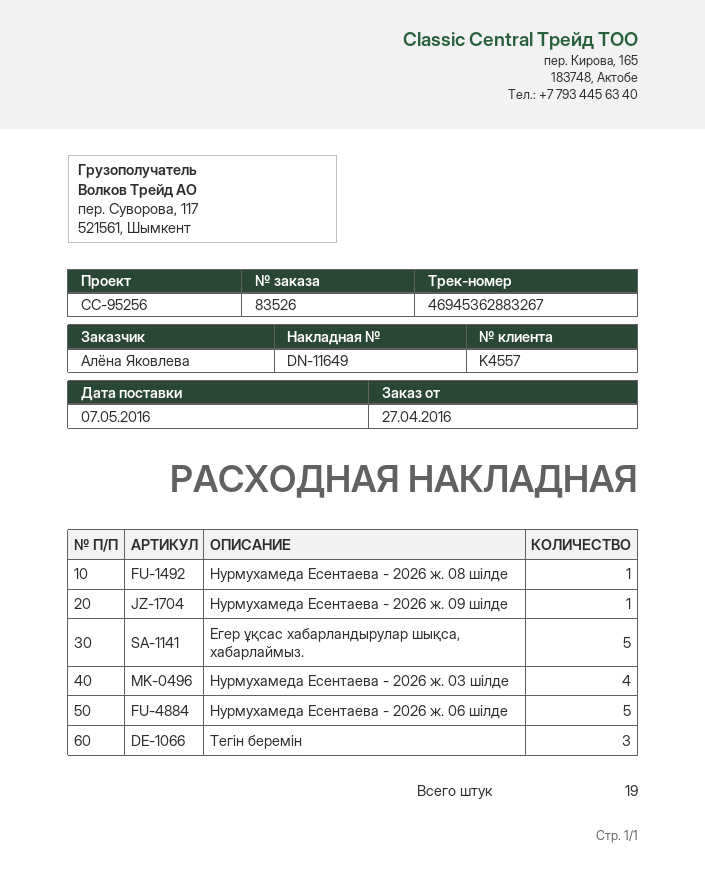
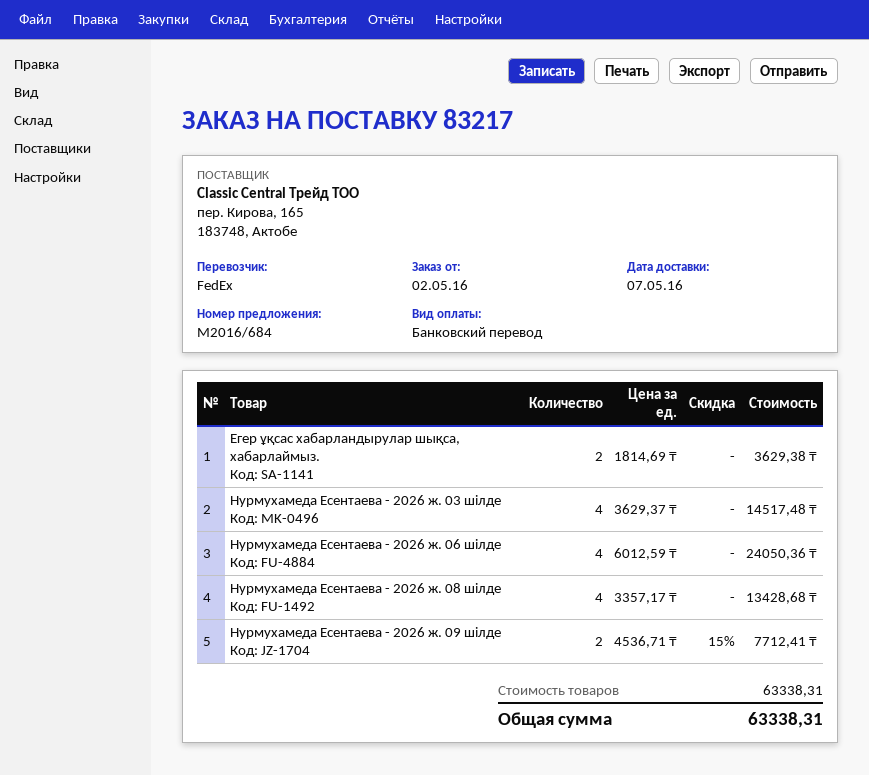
order number: 83526 -> 83217
order date: 2016-04-27 -> 2016-05-02
Нурмухамеда Есентаева - 2026 ж. 08 шілде: 1 -> 4
Нурмухамеда Есентаева - 2026 ж. 09 шілде: 1 -> 2
Егер ұқсас хабарландырулар шықса, хабарлаймыз.: 5 -> 2
Нурмухамеда Есентаева - 2026 ж. 06 шілде: 5 -> 4
Тегін беремін: 3 -> none

